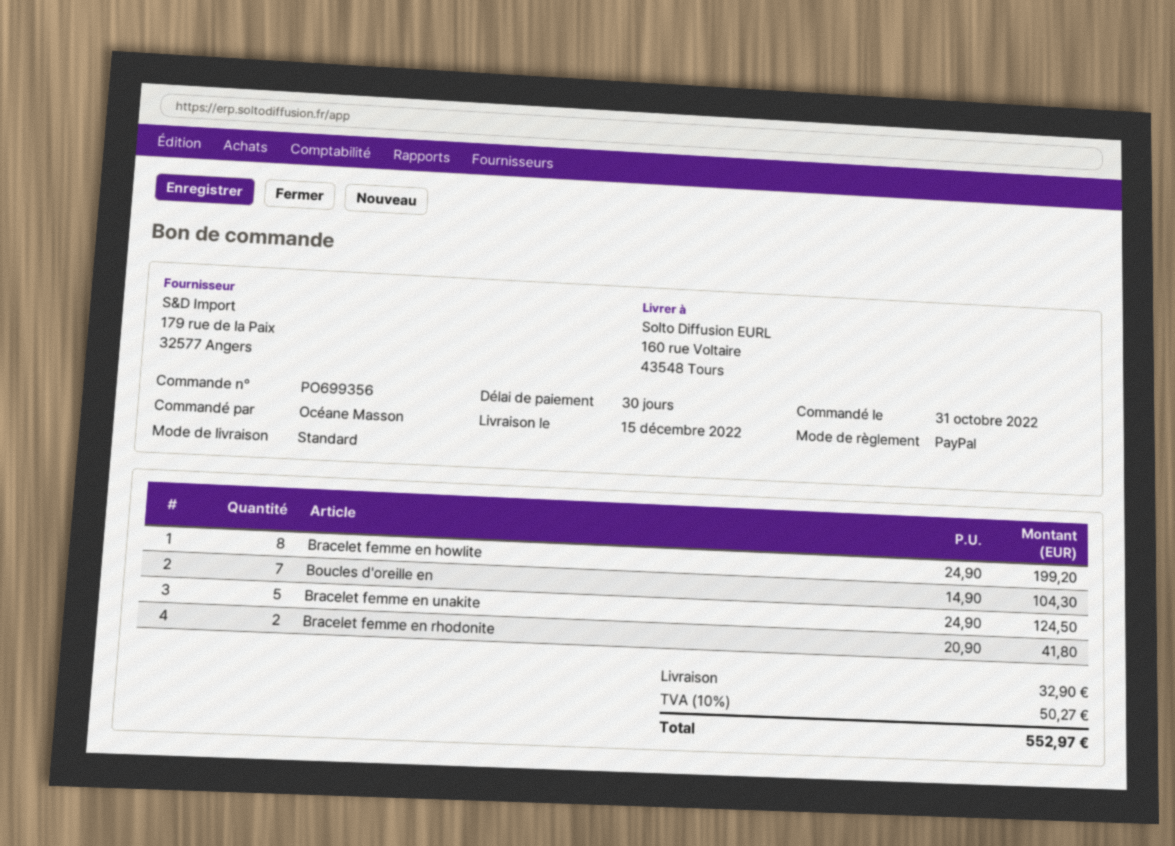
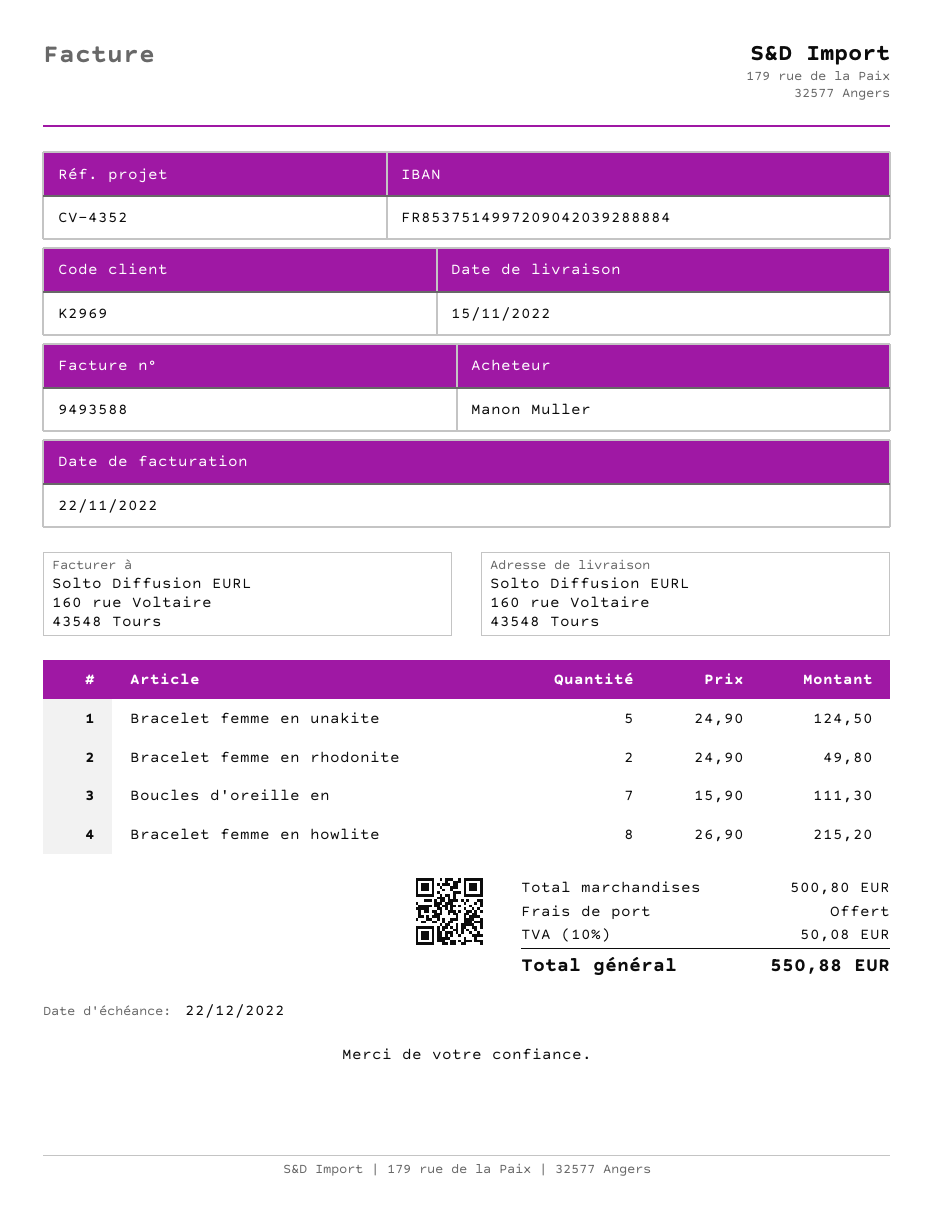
delivery date: 2022-12-15 -> 2022-11-15
ordered by: Océane Masson -> Manon Muller
Bracelet femme en howlite: 8 x 24.90 = 199.20 -> 8 x 26.90 = 215.20
Boucles d'oreille en: 7 x 14.90 = 104.30 -> 7 x 15.90 = 111.30
Bracelet femme en rhodonite: 2 x 20.90 = 41.80 -> 2 x 24.90 = 49.80
shipping: 32.90 -> 0.00
tax: 10% = 50.27 -> 10% = 50.08
total: 552.97 -> 550.88

